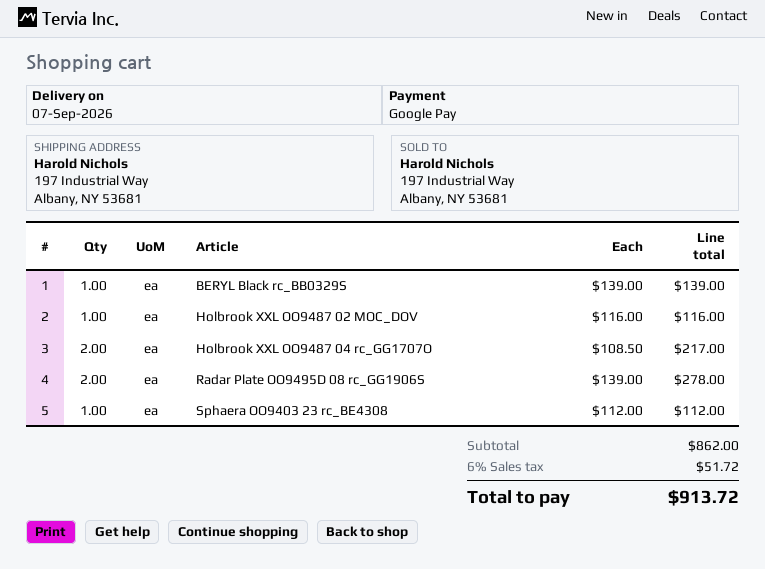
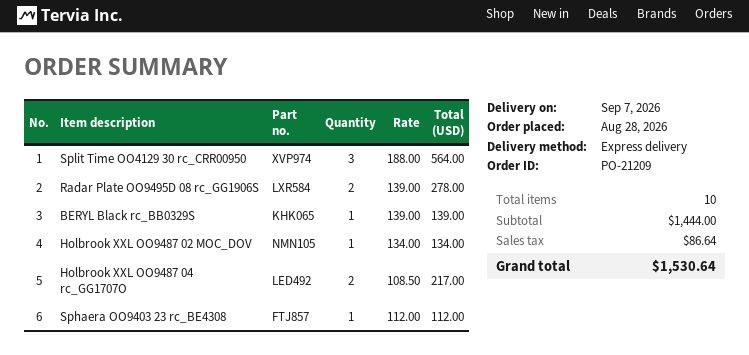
Holbrook XXL OO9487 02 MOC_DOV: 1 x 116.00 = 116.00 -> 1 x 134.00 = 134.00
Split Time OO4129 30 rc_CRR00950: none -> 3 x 188.00 = 564.00
subtotal: 862.00 -> 1444.00
tax: 51.72 -> 86.64
total: 913.72 -> 1530.64

